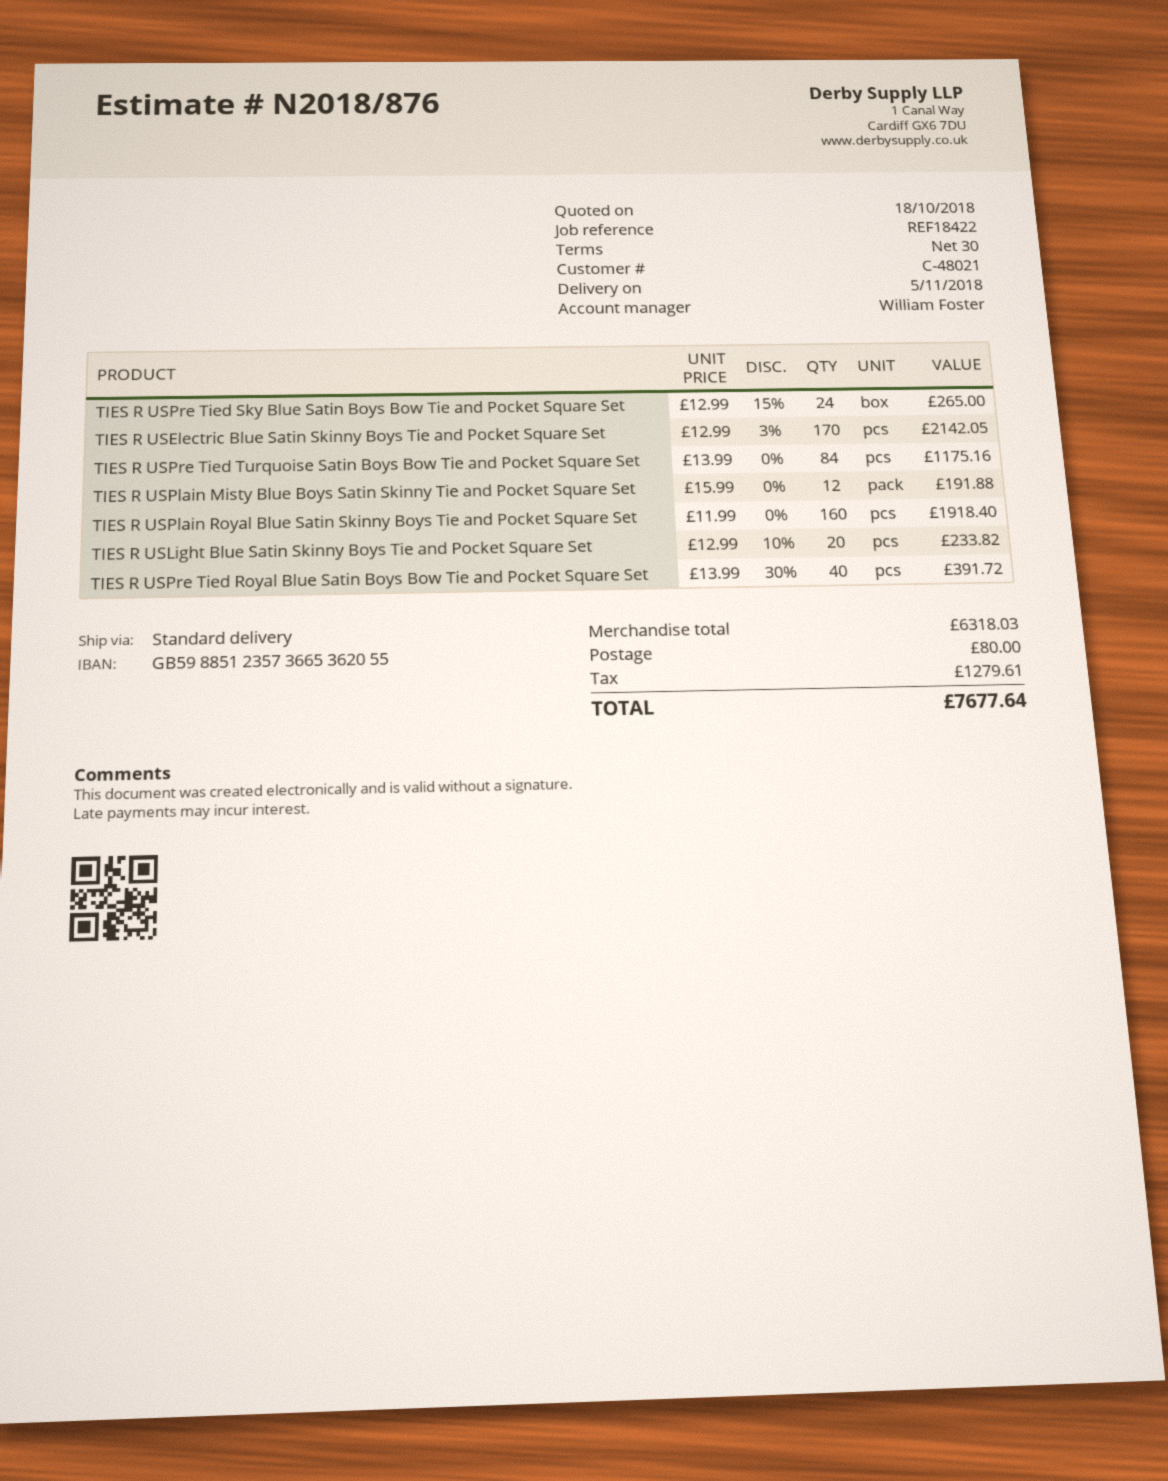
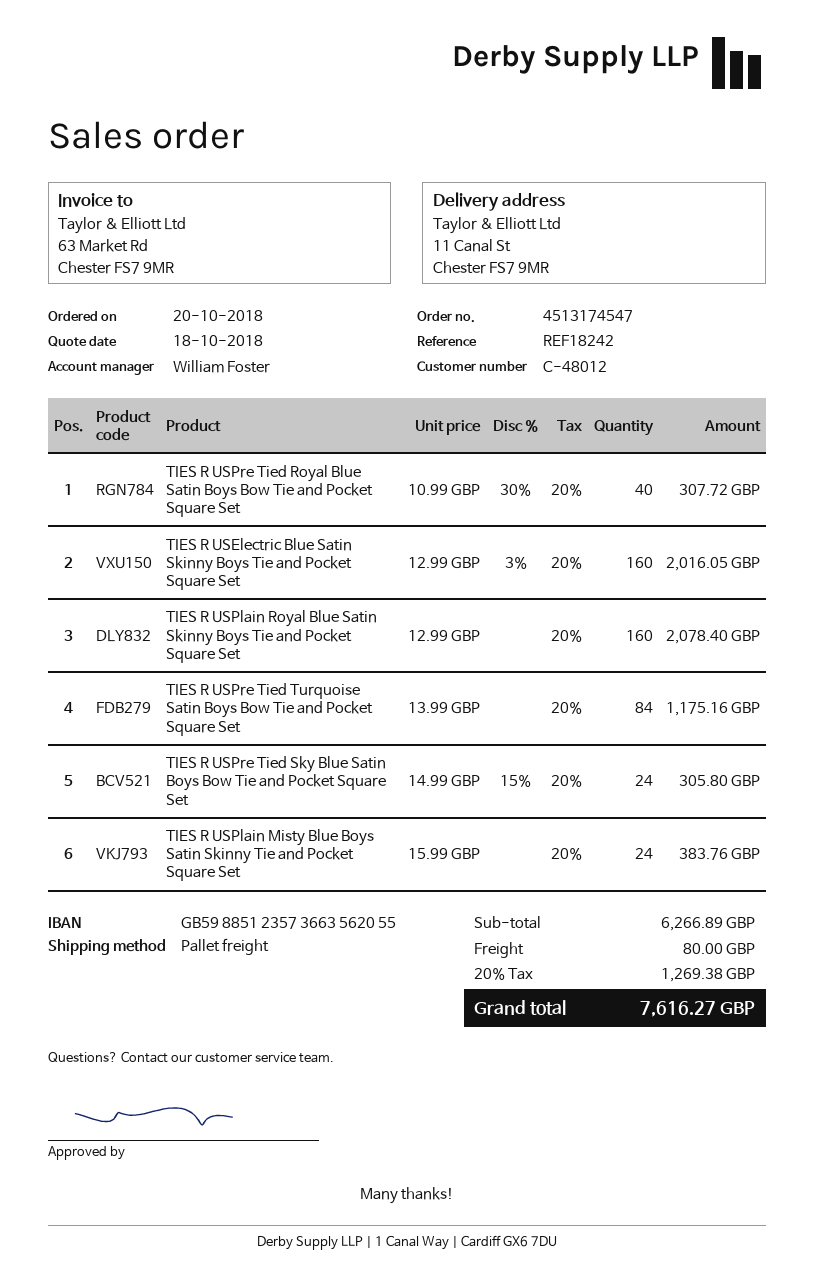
customer number: C-48021 -> C-48012
reference: REF18422 -> REF18242
bank account: GB59885123573665362055 -> GB59885123573663562055
shipping method: standard -> pallet freight
TIES R USPre Tied Sky Blue Satin Boys Bow Tie and Pocket Square Set: 24 x 12.99 - 15% = 265.00 -> 24 x 14.99 - 15% = 305.80
TIES R USElectric Blue Satin Skinny Boys Tie and Pocket Square Set: 170 x 12.99 - 3% = 2142.05 -> 160 x 12.99 - 3% = 2016.05
TIES R USPlain Misty Blue Boys Satin Skinny Tie and Pocket Square Set: 12 x 15.99 = 191.88 -> 24 x 15.99 = 383.76
TIES R USPlain Royal Blue Satin Skinny Boys Tie and Pocket Square Set: 160 x 11.99 = 1918.40 -> 160 x 12.99 = 2078.40
TIES R USLight Blue Satin Skinny Boys Tie and Pocket Square Set: 20 x 12.99 - 10% = 233.82 -> none
TIES R USPre Tied Royal Blue Satin Boys Bow Tie and Pocket Square Set: 40 x 13.99 - 30% = 391.72 -> 40 x 10.99 - 30% = 307.72
subtotal: 6318.03 -> 6266.89
tax: 1279.61 -> 1269.38
total: 7677.64 -> 7616.27

